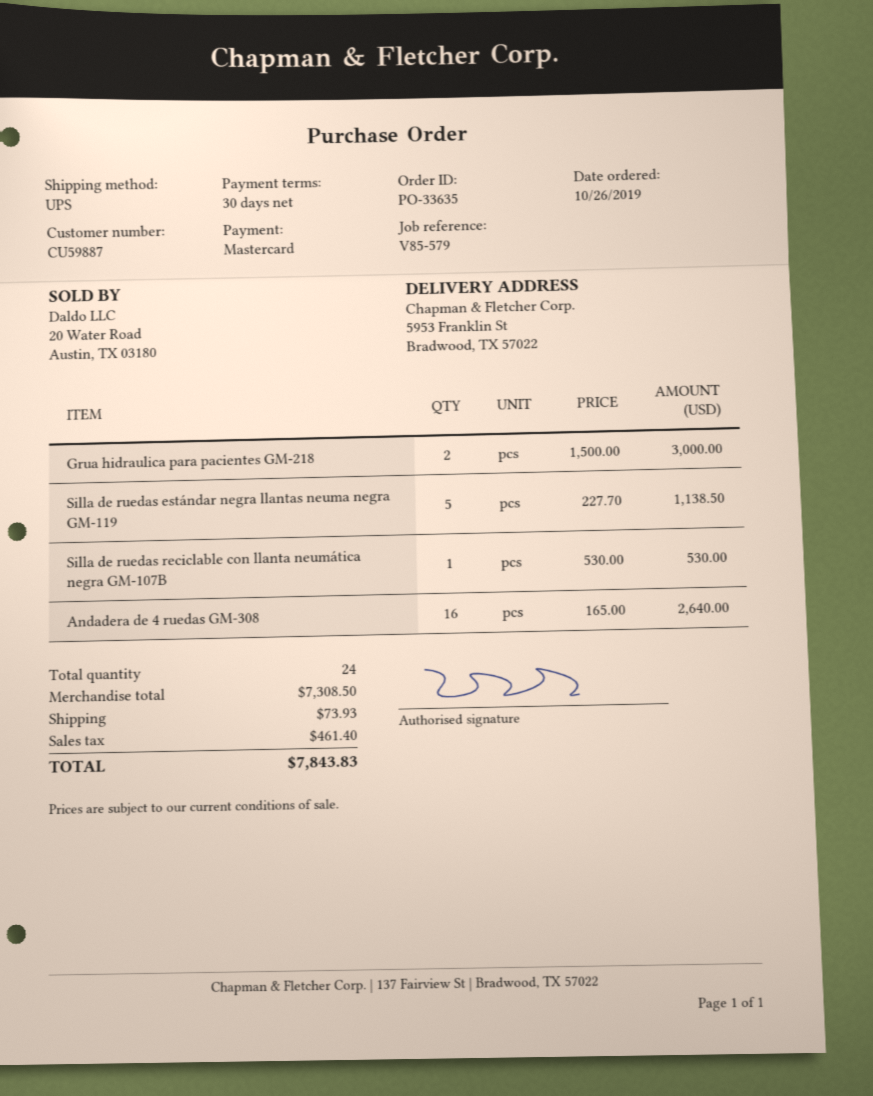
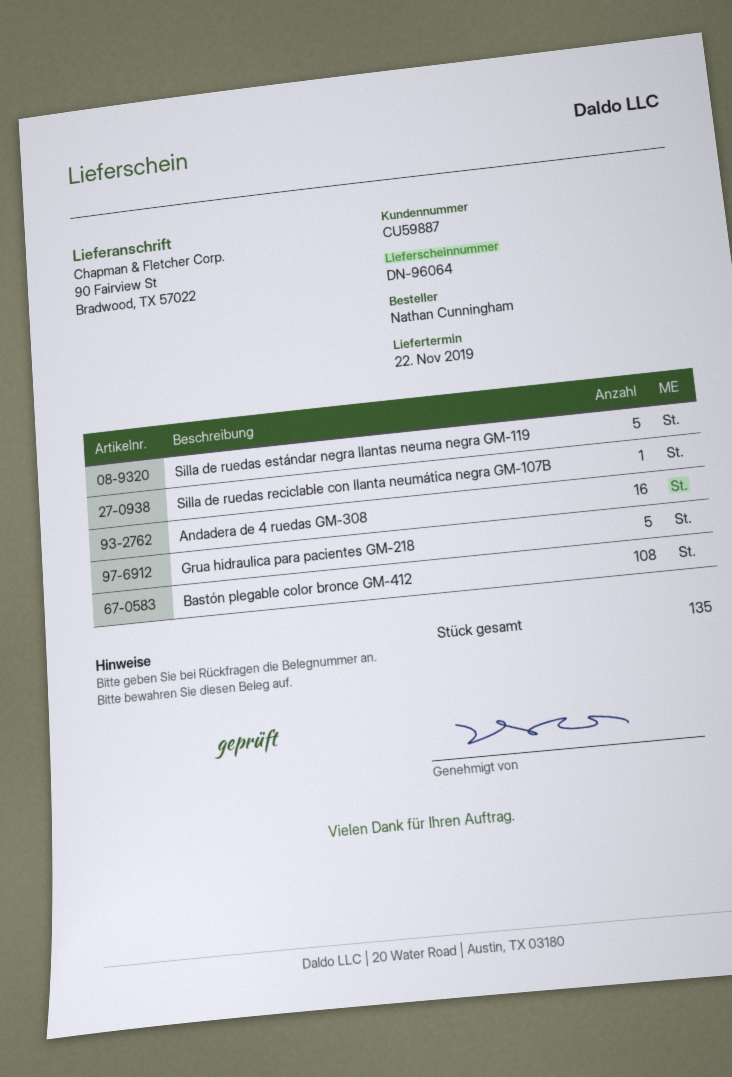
ship to: 5953 Franklin St, Bradwood, TX 57022 -> 90 Fairview St, Bradwood, TX 57022
Grua hidraulica para pacientes GM-218: 2 -> 5
Bastón plegable color bronce GM-412: none -> 108
total quantity: 24 -> 135

